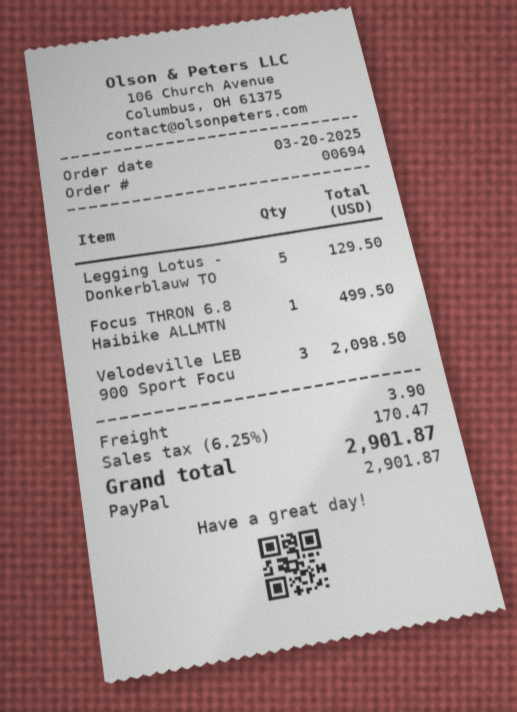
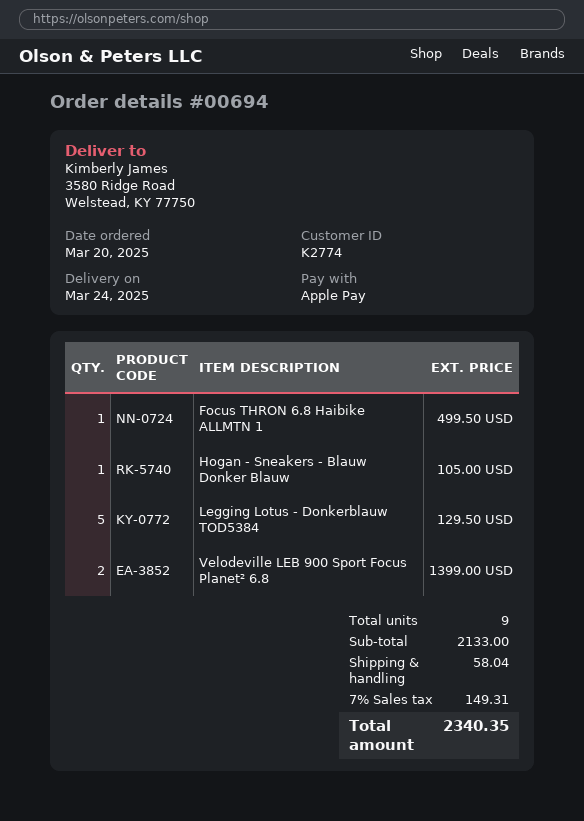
payment method: PayPal -> Apple Pay
Velodeville LEB 900 Sport Focu: 3 for 2098.50 -> 2 for 1399.00
Hogan - Sneakers - Blauw Donker Blauw: none -> 1 for 105.00
shipping: 3.90 -> 58.04
tax: 6.25% = 170.47 -> 7% = 149.31
total: 2901.87 -> 2340.35

